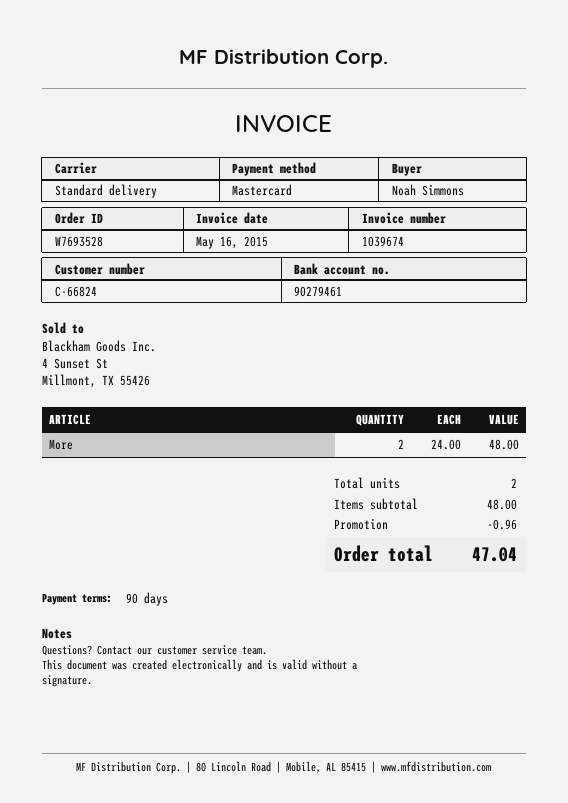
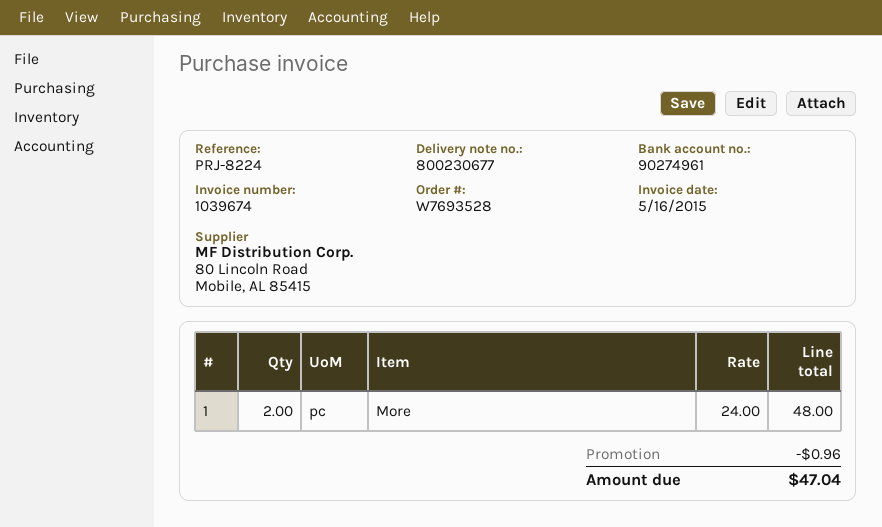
bank account: 90279461 -> 90274961

